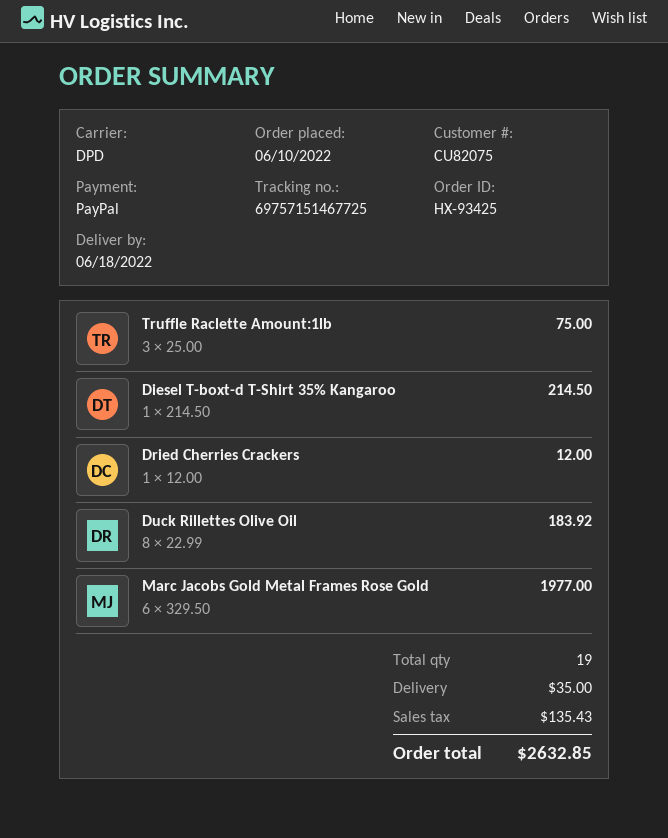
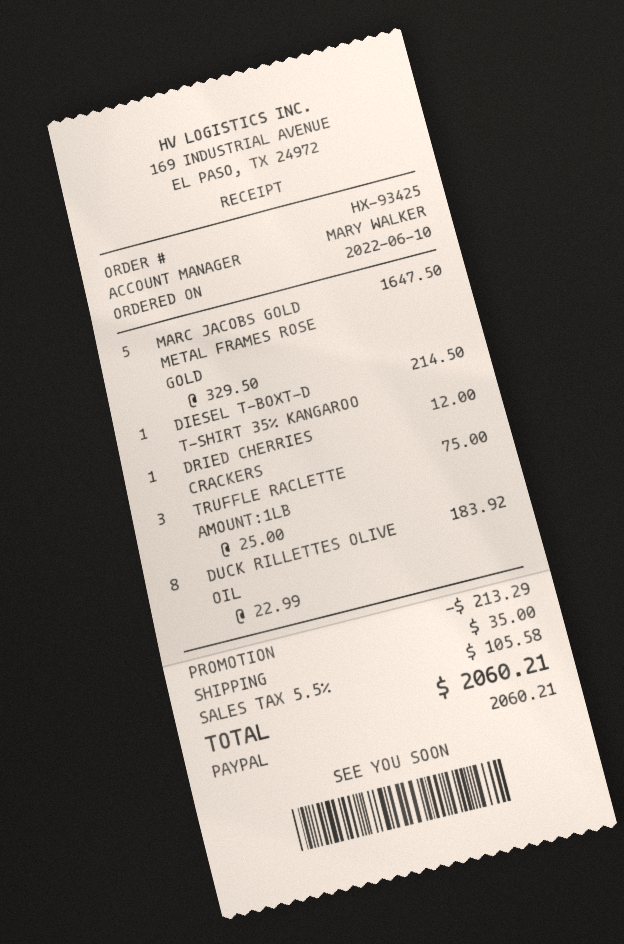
Marc Jacobs Gold Metal Frames Rose Gold: 6 x 329.50 = 1977.00 -> 5 x 329.50 = 1647.50
discount: none -> 213.29
tax: 135.43 -> 105.58
total: 2632.85 -> 2060.21

